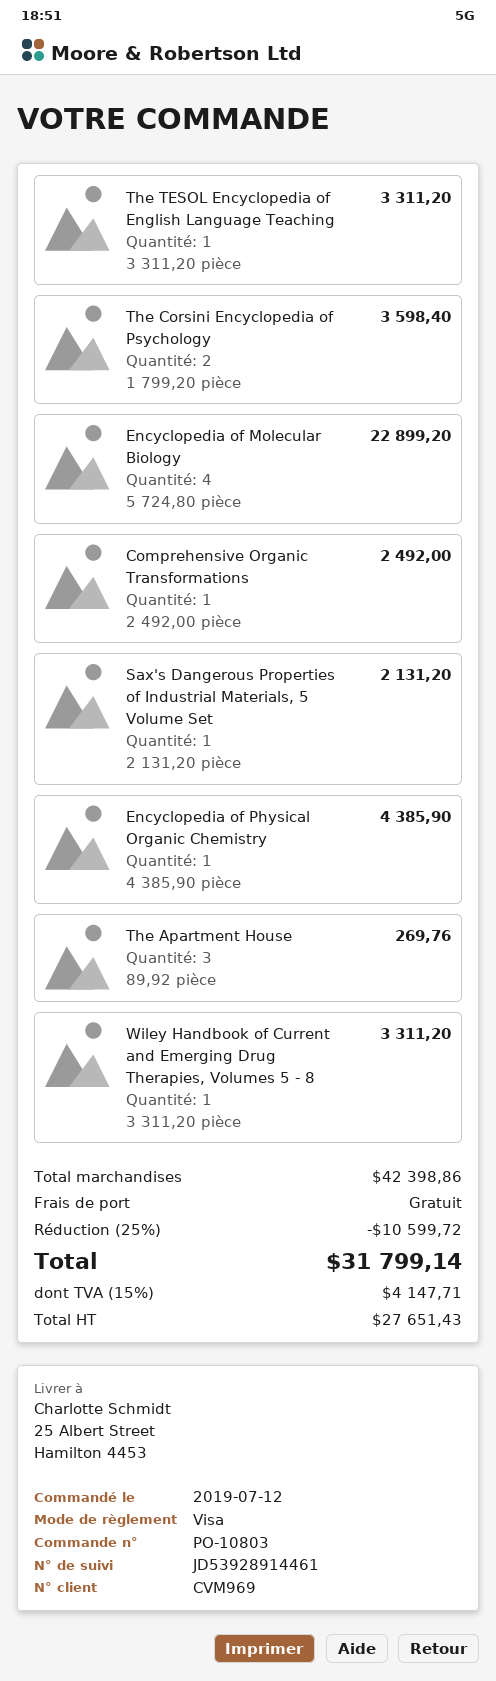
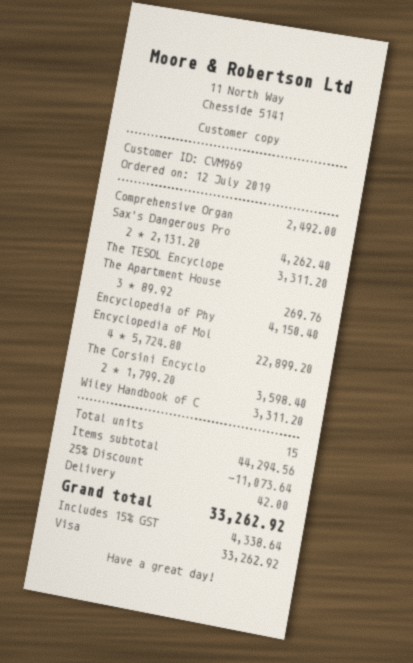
Sax's Dangerous Properties of Industrial Materials, 5 Volume Set: 1 x 2131.20 = 2131.20 -> 2 x 2131.20 = 4262.40
Encyclopedia of Physical Organic Chemistry: 1 x 4385.90 = 4385.90 -> 1 x 4150.40 = 4150.40
subtotal: 42398.86 -> 44294.56
discount: 25% = 10599.72 -> 25% = 11073.64
shipping: 0.00 -> 42.00
tax: 15% = 4147.71 -> 15% = 4338.64
total: 31799.14 -> 33262.92

